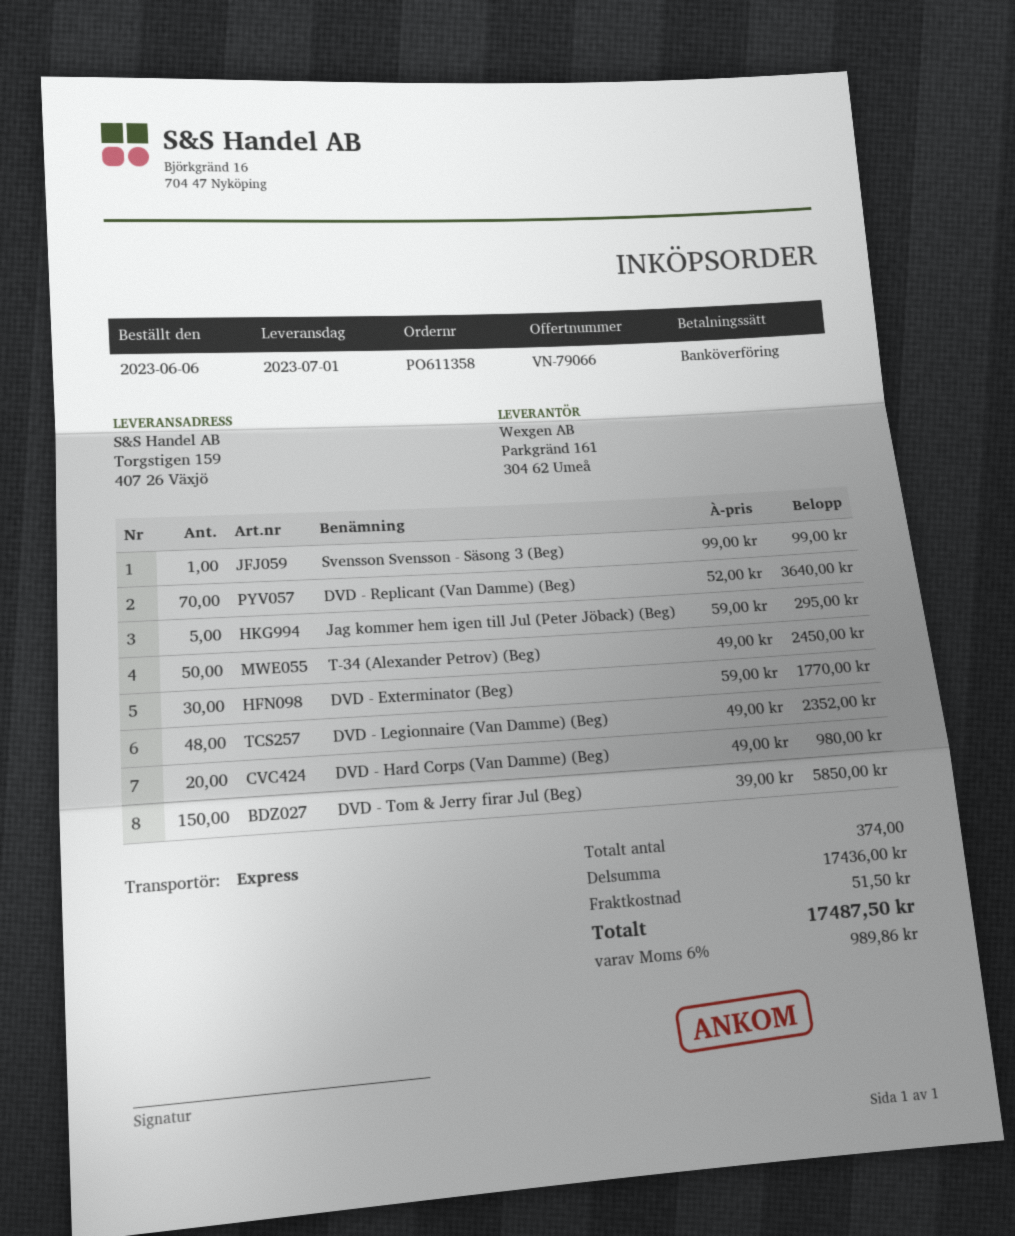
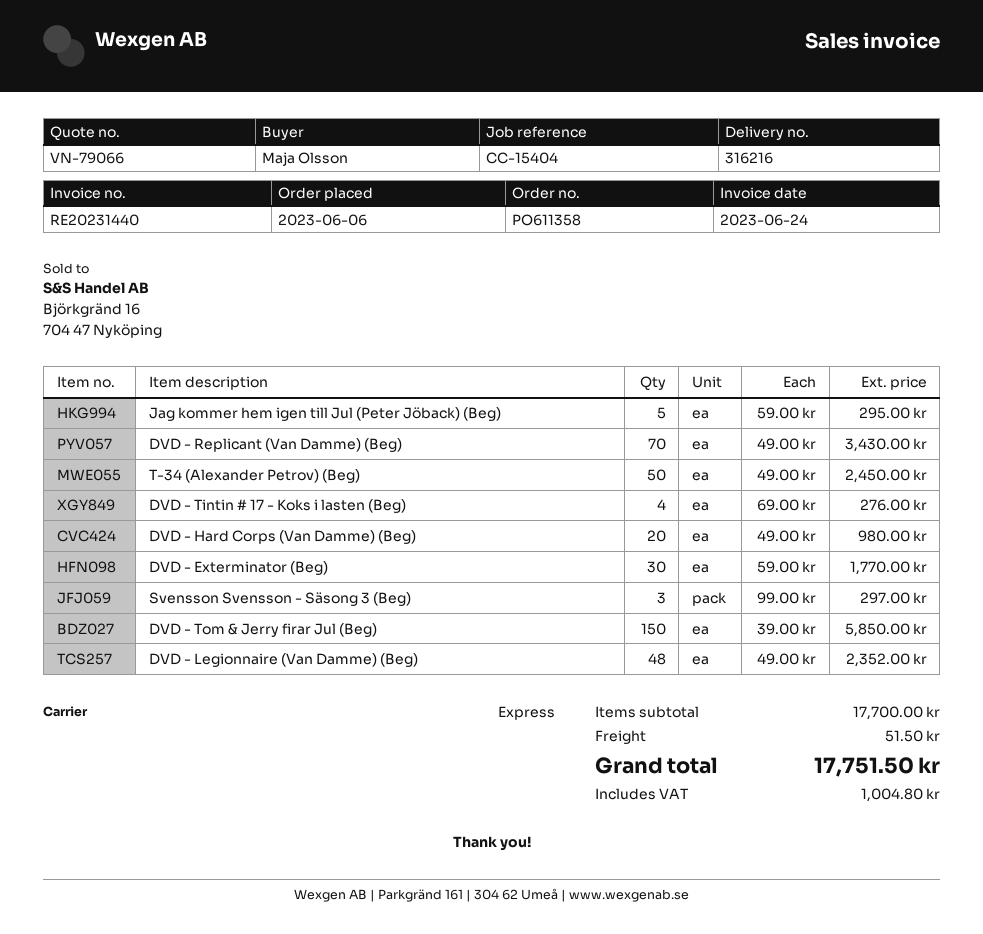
Svensson Svensson - Säsong 3 (Beg): 1 x 99.00 = 99.00 -> 3 x 99.00 = 297.00
DVD - Replicant (Van Damme) (Beg): 70 x 52.00 = 3640.00 -> 70 x 49.00 = 3430.00
DVD - Tintin # 17 - Koks i lasten (Beg): none -> 4 x 69.00 = 276.00
subtotal: 17436.00 -> 17700.00
tax: 989.86 -> 1004.80
total: 17487.50 -> 17751.50

